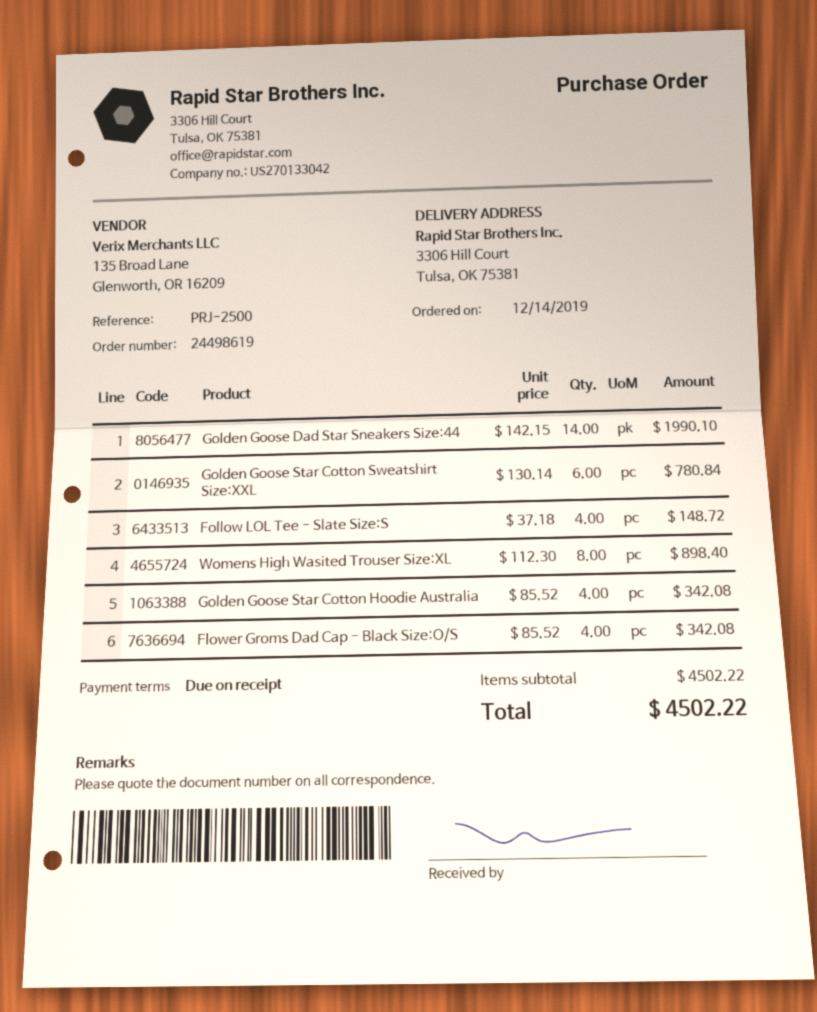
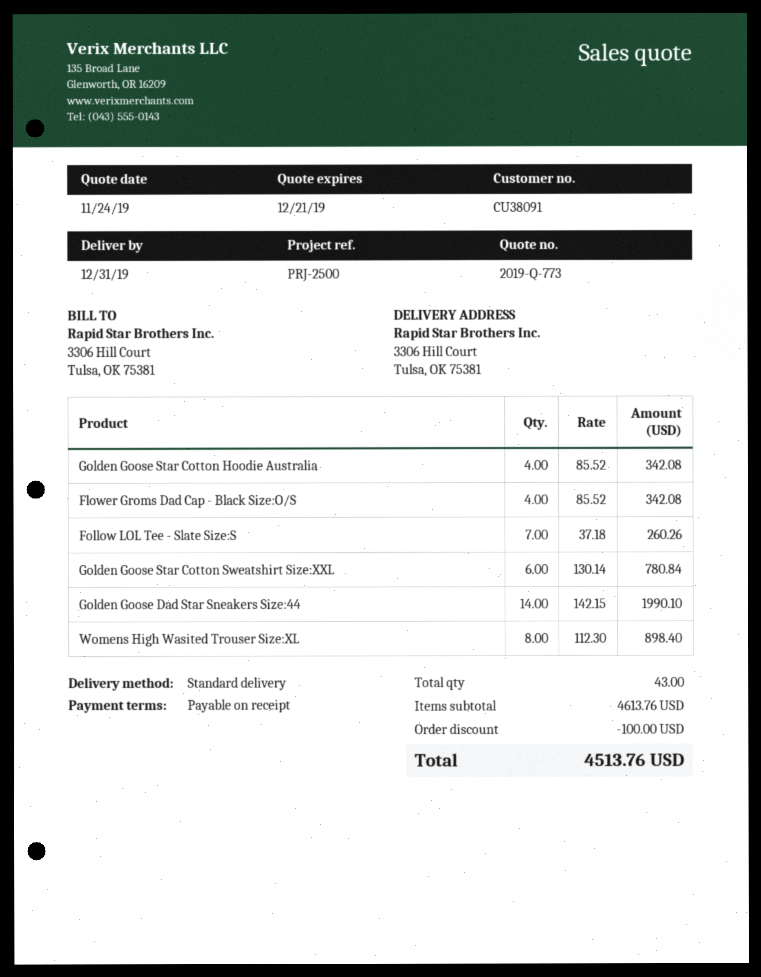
Follow LOL Tee - Slate Size:S: 4 x 37.18 = 148.72 -> 7 x 37.18 = 260.26
subtotal: 4502.22 -> 4613.76
discount: none -> 100.00
total: 4502.22 -> 4513.76

